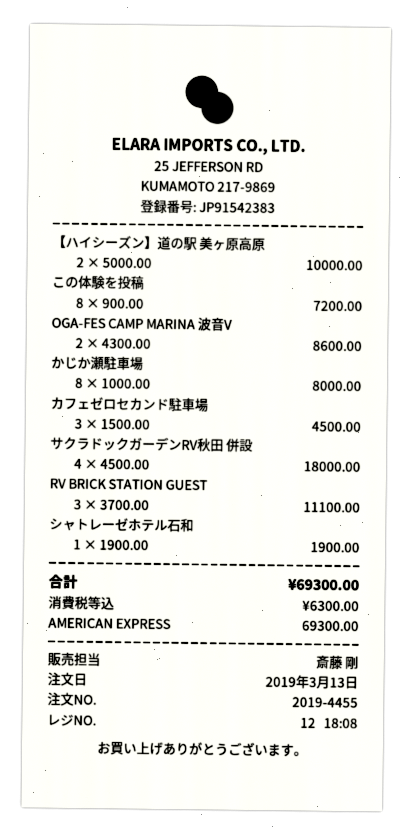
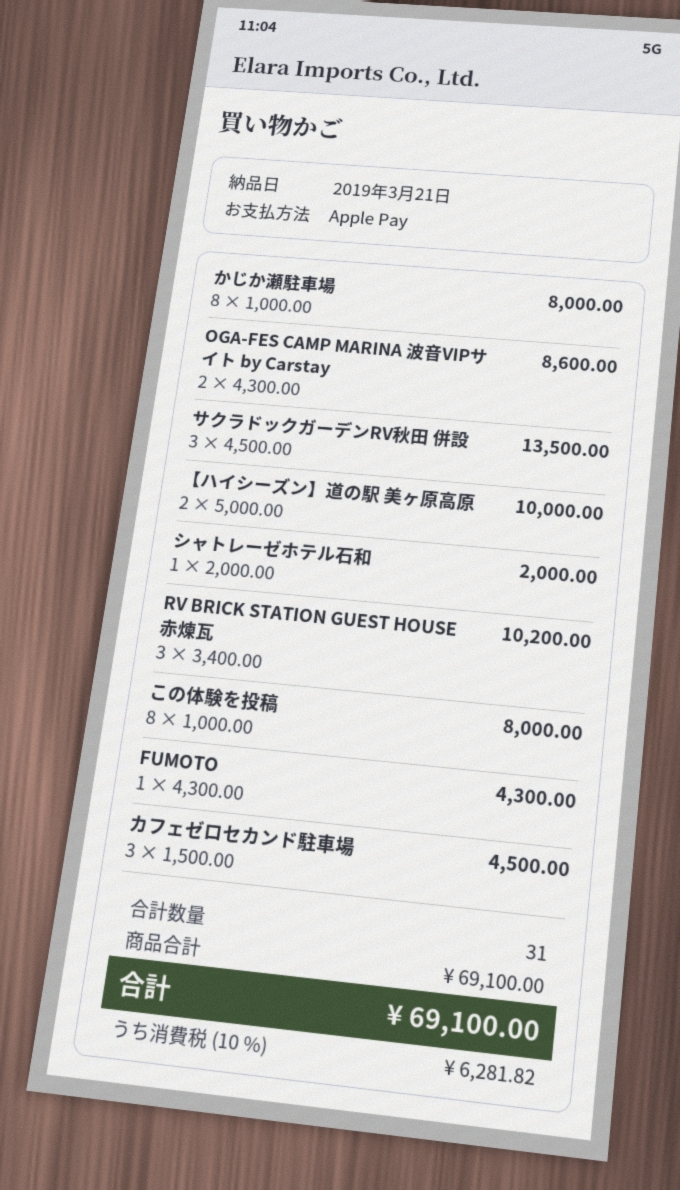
payment method: American Express -> Apple Pay
この体験を投稿: 8 x 900.00 = 7200.00 -> 8 x 1000.00 = 8000.00
サクラドックガーデンRV秋田 併設: 4 x 4500.00 = 18000.00 -> 3 x 4500.00 = 13500.00
RV BRICK STATION GUEST: 3 x 3700.00 = 11100.00 -> 3 x 3400.00 = 10200.00
シャトレーゼホテル石和: 1 x 1900.00 = 1900.00 -> 1 x 2000.00 = 2000.00
FUMOTO: none -> 1 x 4300.00 = 4300.00
tax: 6300.00 -> 6281.82
total: 69300.00 -> 69100.00

